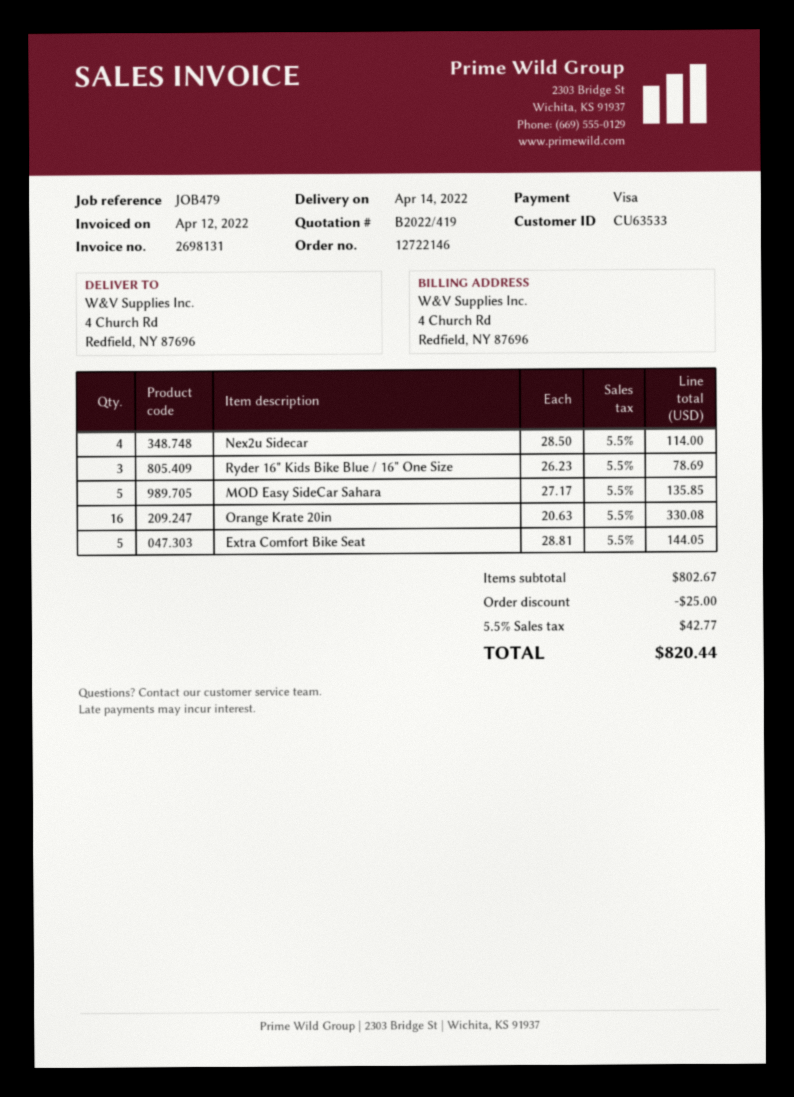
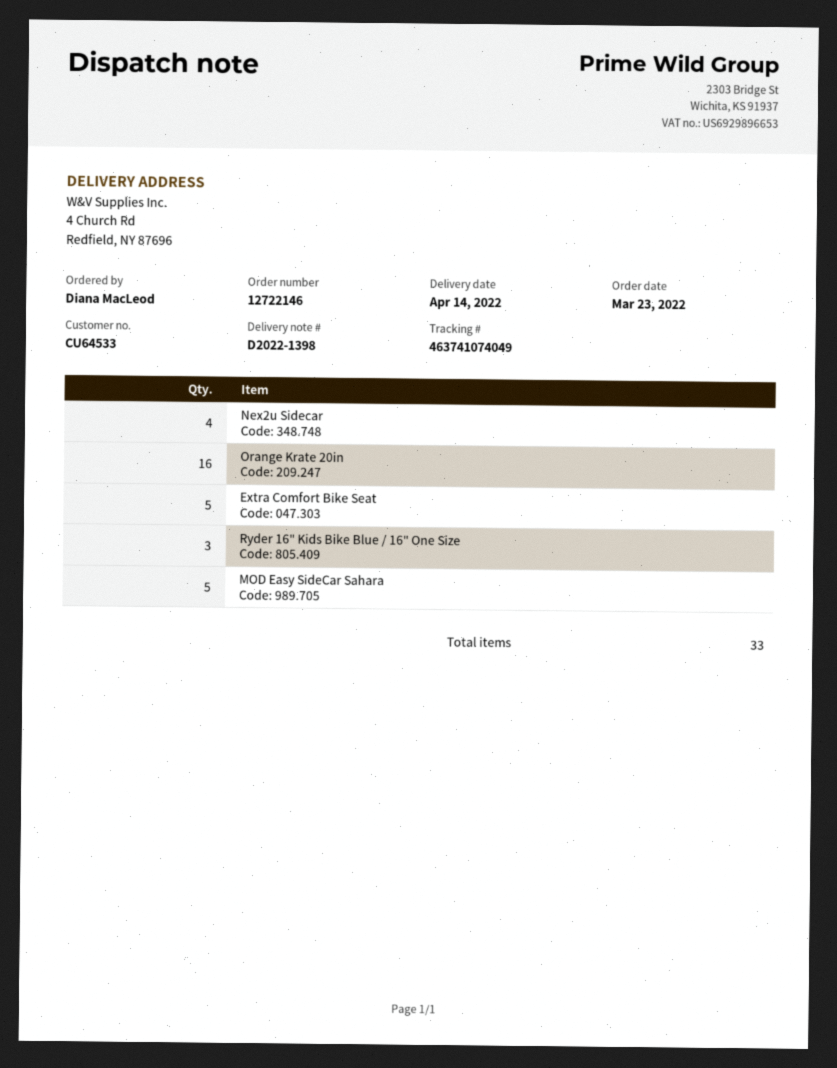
customer number: CU63533 -> CU64533

